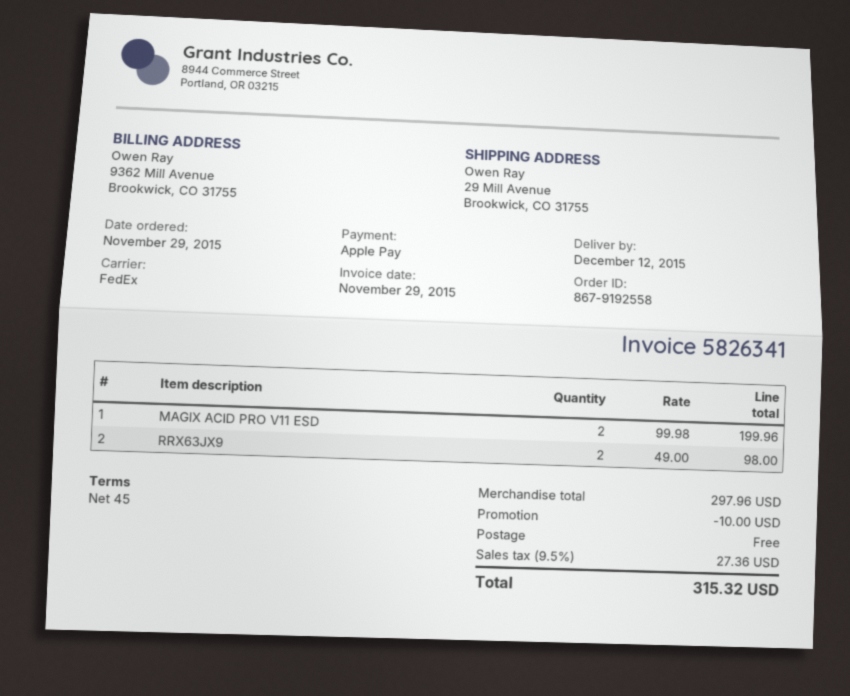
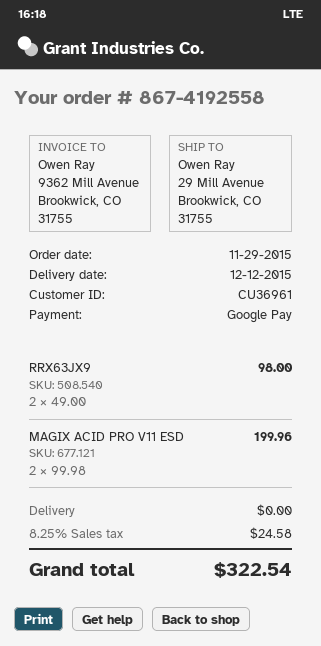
order number: 867-9192558 -> 867-4192558
payment method: Apple Pay -> Google Pay
discount: 10.00 -> none
tax: 9.5% = 27.36 -> 8.25% = 24.58
total: 315.32 -> 322.54

